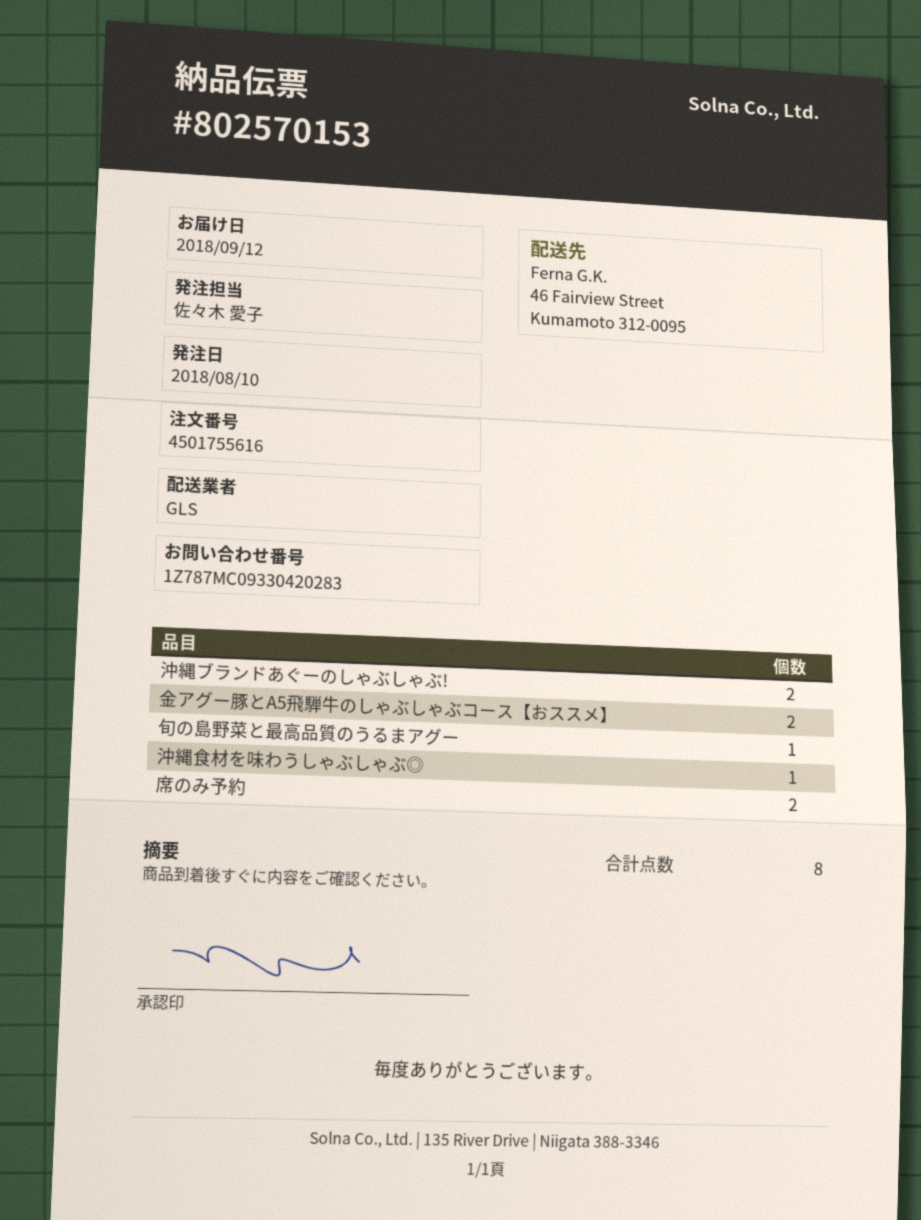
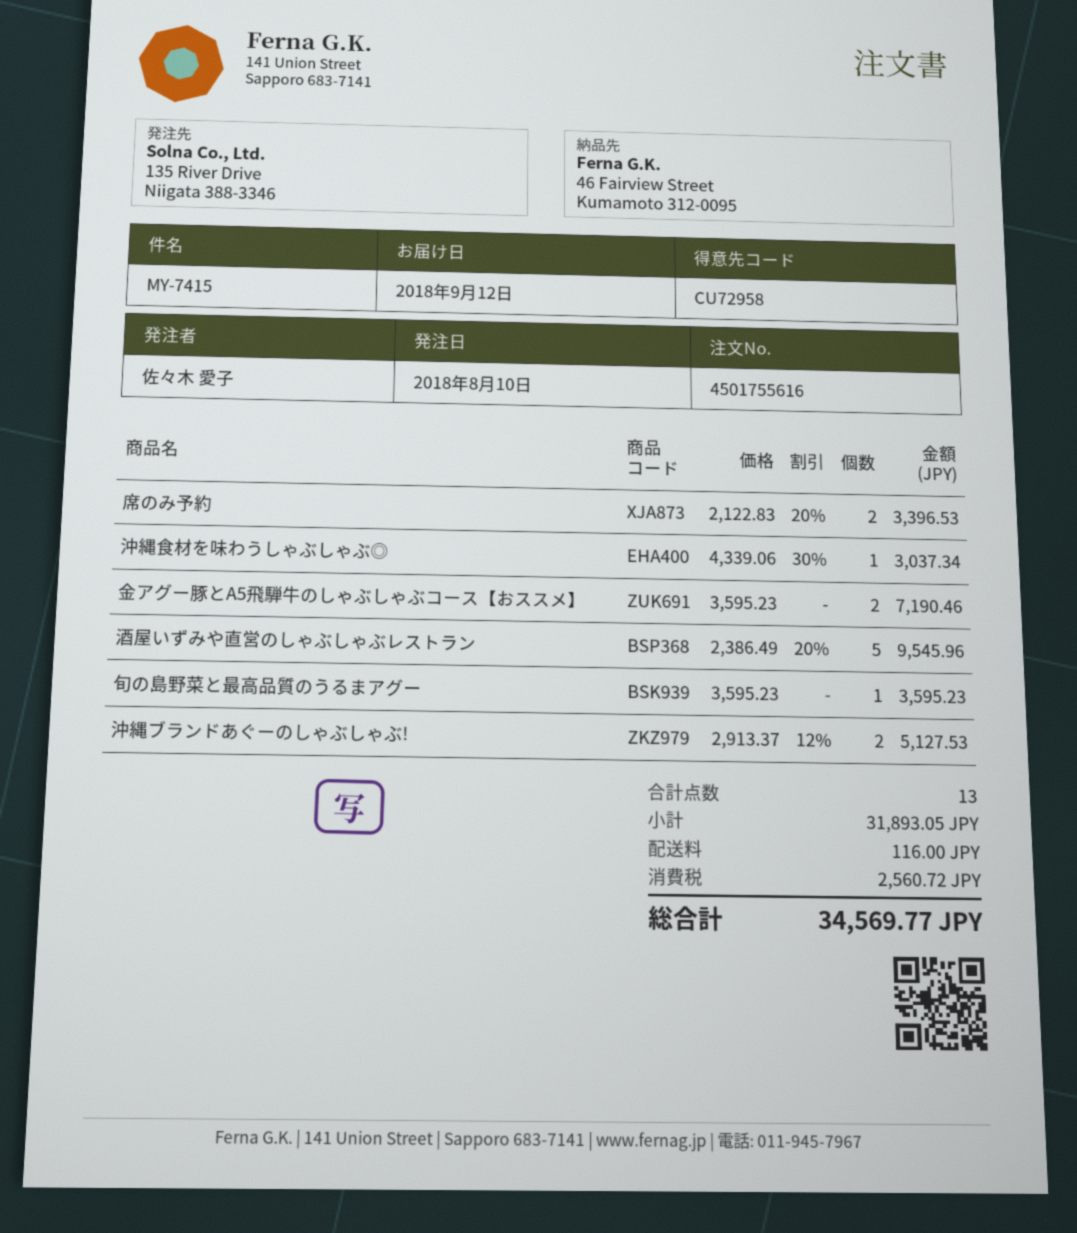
酒屋いずみや直営のしゃぶしゃぶレストラン: none -> 5
total quantity: 8 -> 13

